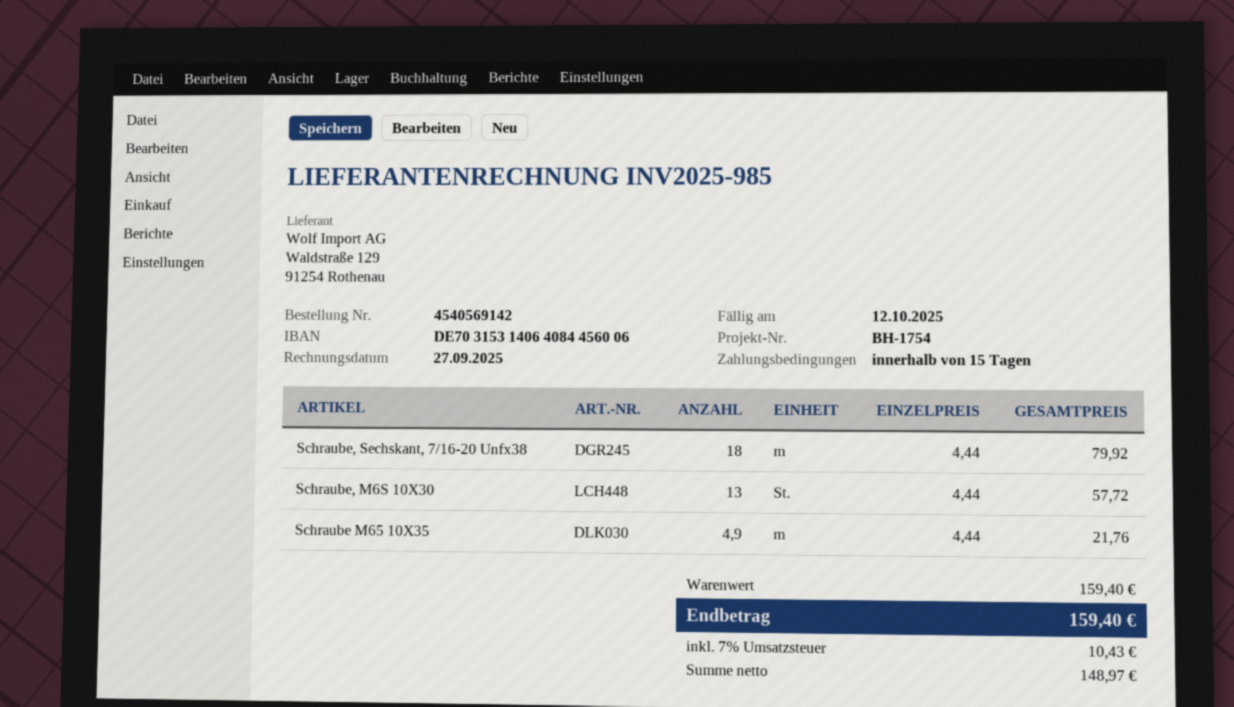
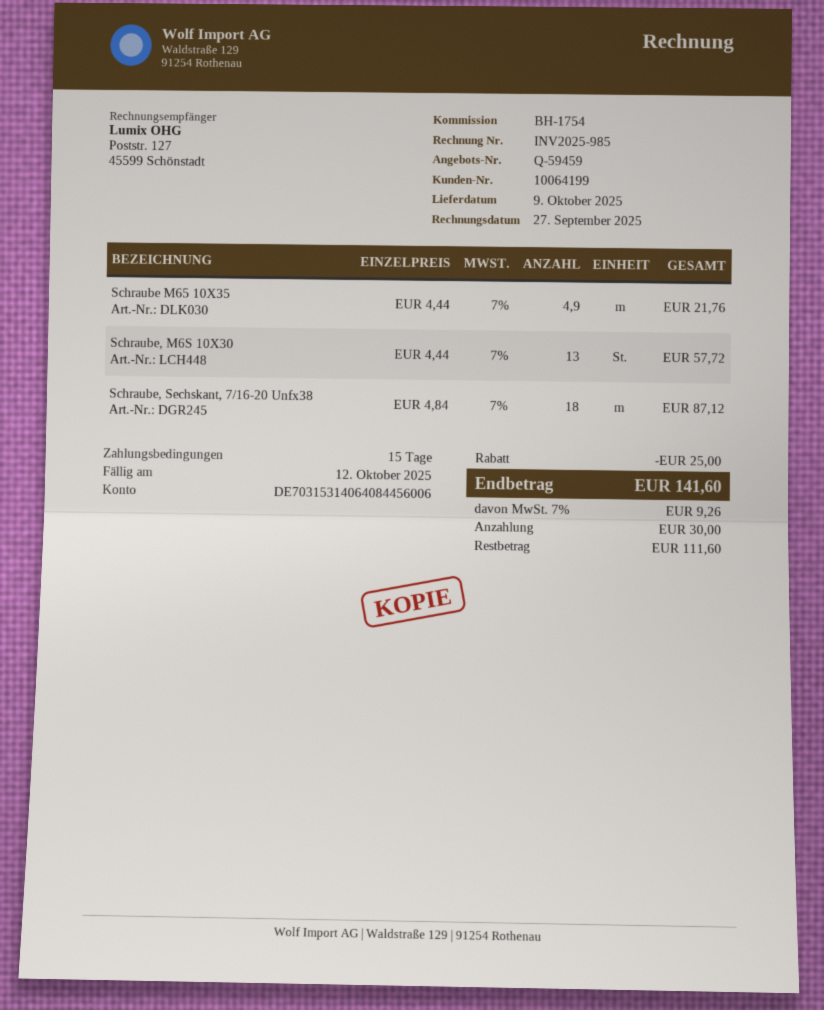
Schraube, Sechskant, 7/16-20 Unfx38: 18 x 4.44 = 79.92 -> 18 x 4.84 = 87.12
discount: none -> 25.00
tax: 7% = 10.43 -> 7% = 9.26
total: 159.40 -> 141.60

